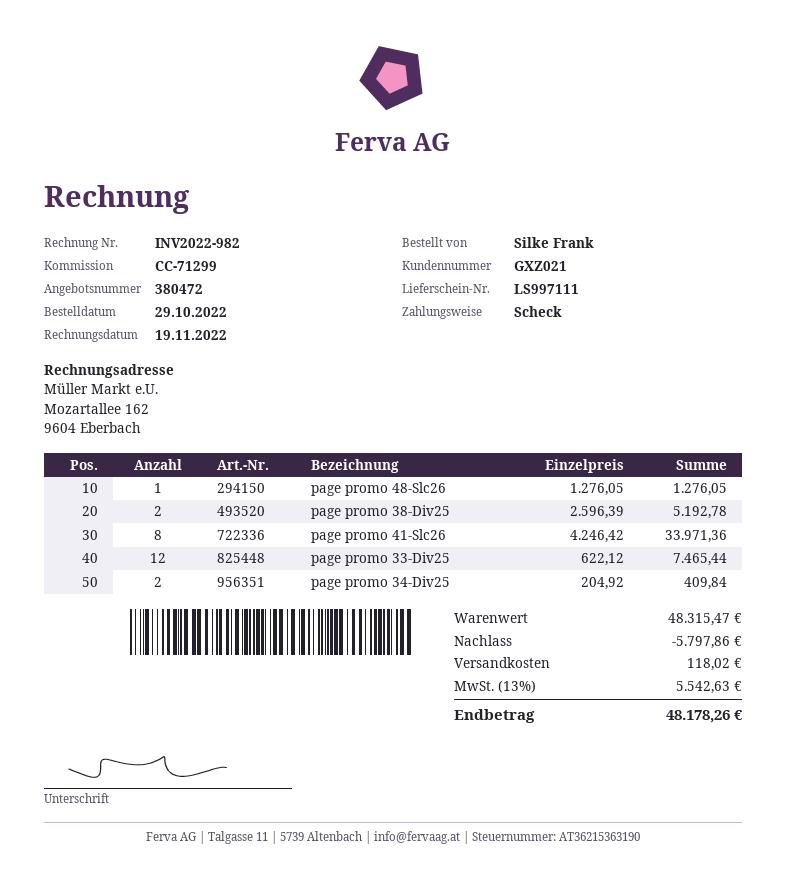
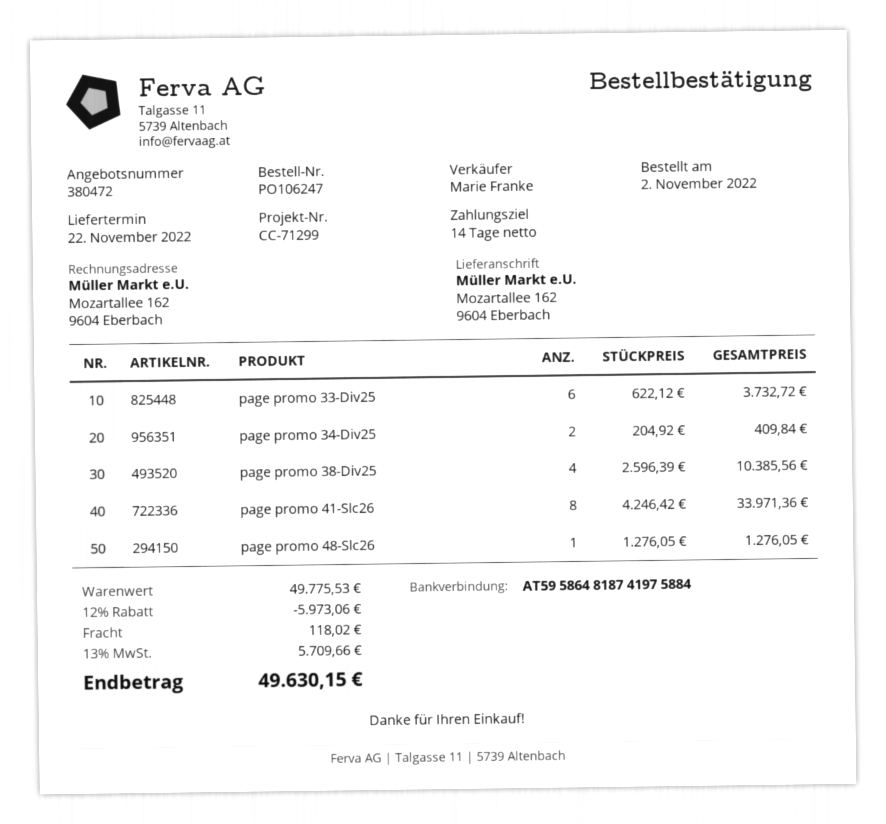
order date: 2022-10-29 -> 2022-11-02
page promo 38-Div25: 2 x 2596.39 = 5192.78 -> 4 x 2596.39 = 10385.56
page promo 33-Div25: 12 x 622.12 = 7465.44 -> 6 x 622.12 = 3732.72
subtotal: 48315.47 -> 49775.53
discount: 5797.86 -> 5973.06
tax: 13% = 5542.63 -> 13% = 5709.66
total: 48178.26 -> 49630.15

